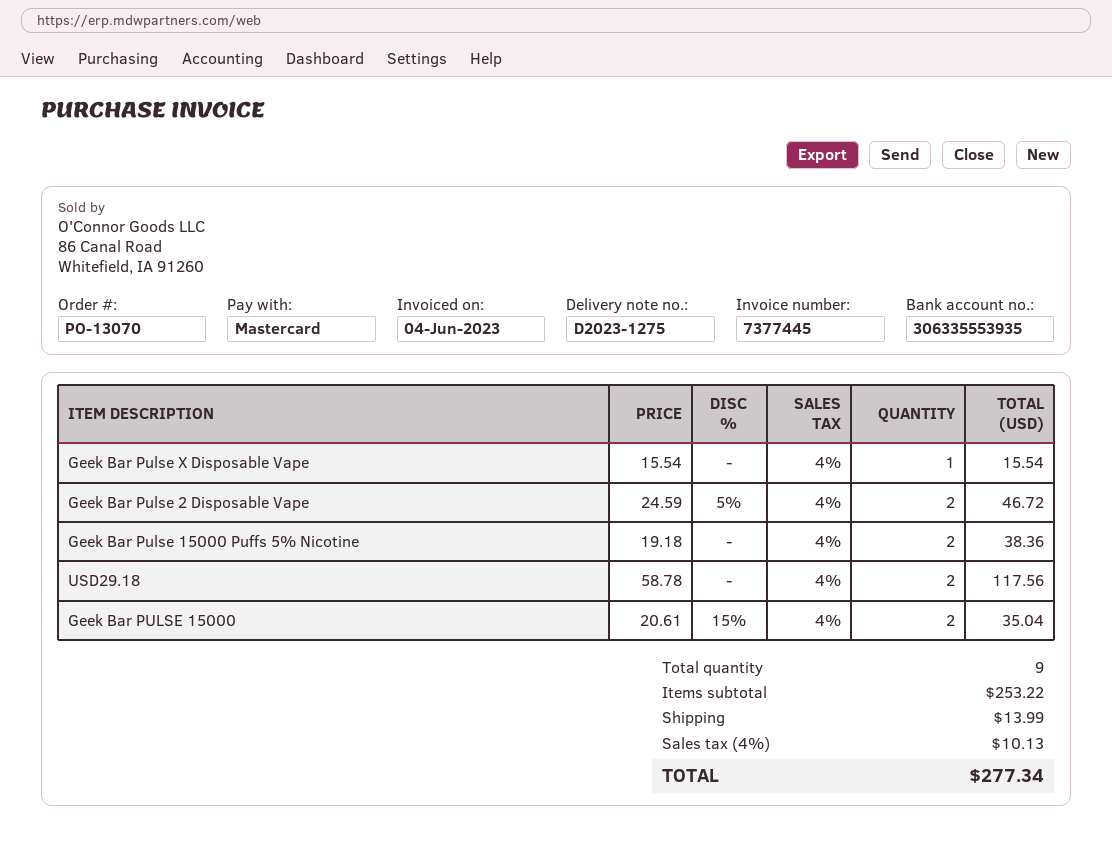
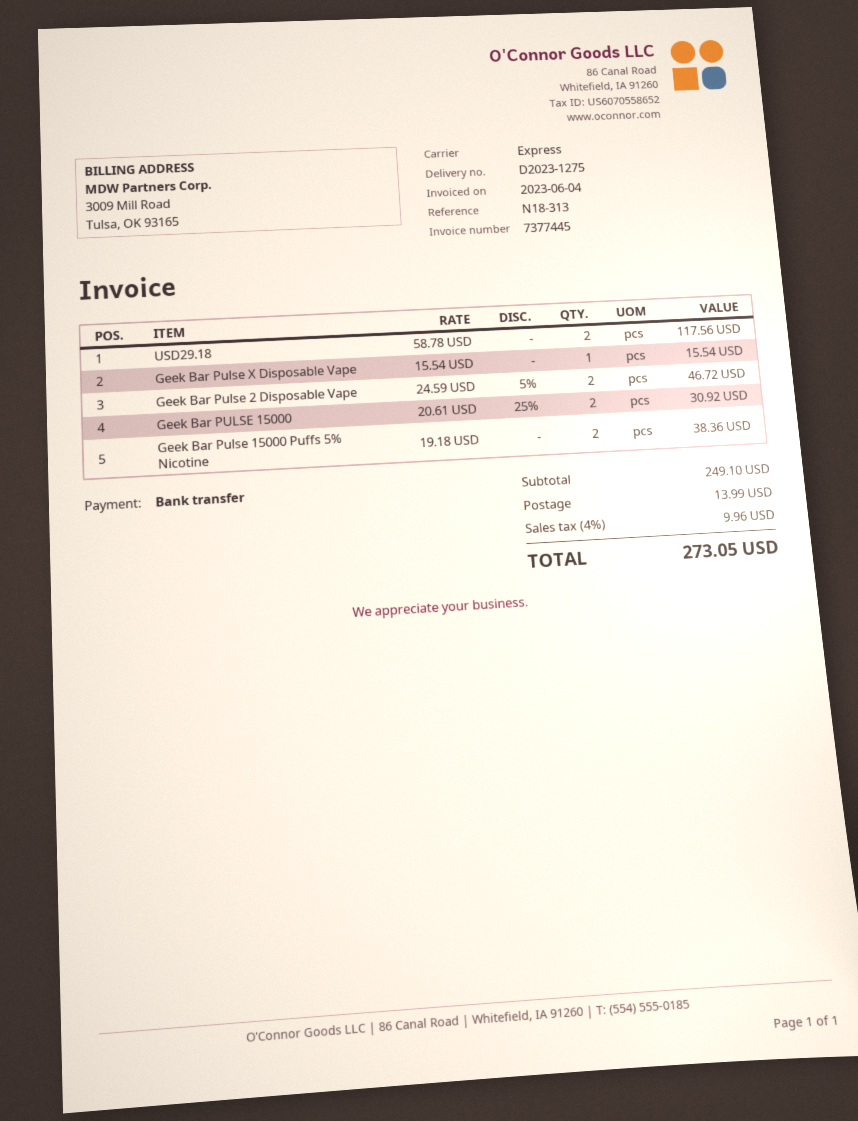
payment method: Mastercard -> bank transfer
Geek Bar PULSE 15000: 2 x 20.61 - 15% = 35.04 -> 2 x 20.61 - 25% = 30.92
subtotal: 253.22 -> 249.10
tax: 4% = 10.13 -> 4% = 9.96
total: 277.34 -> 273.05

